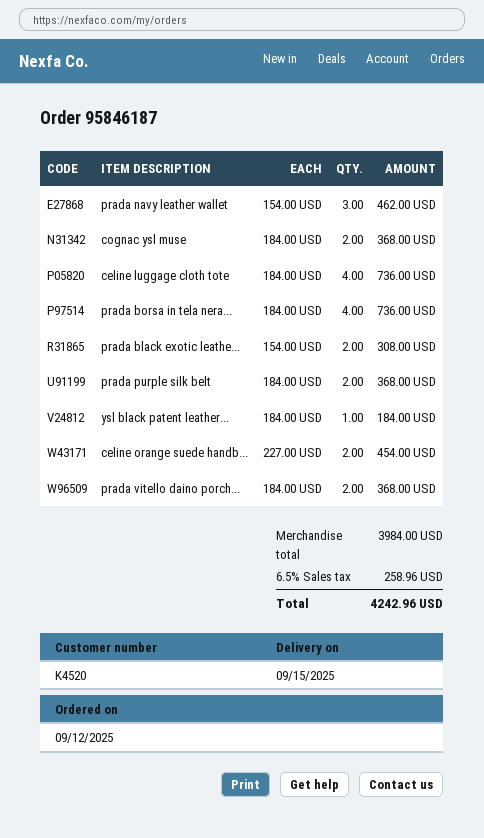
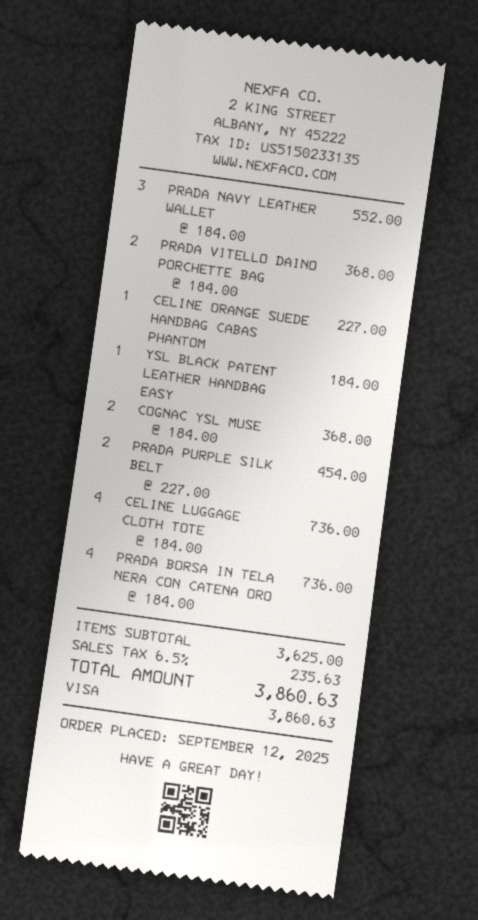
prada navy leather wallet: 3 x 154.00 = 462.00 -> 3 x 184.00 = 552.00
prada black exotic leathe...: 2 x 154.00 = 308.00 -> none
prada purple silk belt: 2 x 184.00 = 368.00 -> 2 x 227.00 = 454.00
celine orange suede handb...: 2 x 227.00 = 454.00 -> 1 x 227.00 = 227.00
subtotal: 3984.00 -> 3625.00
tax: 6.5% = 258.96 -> 6.5% = 235.63
total: 4242.96 -> 3860.63

